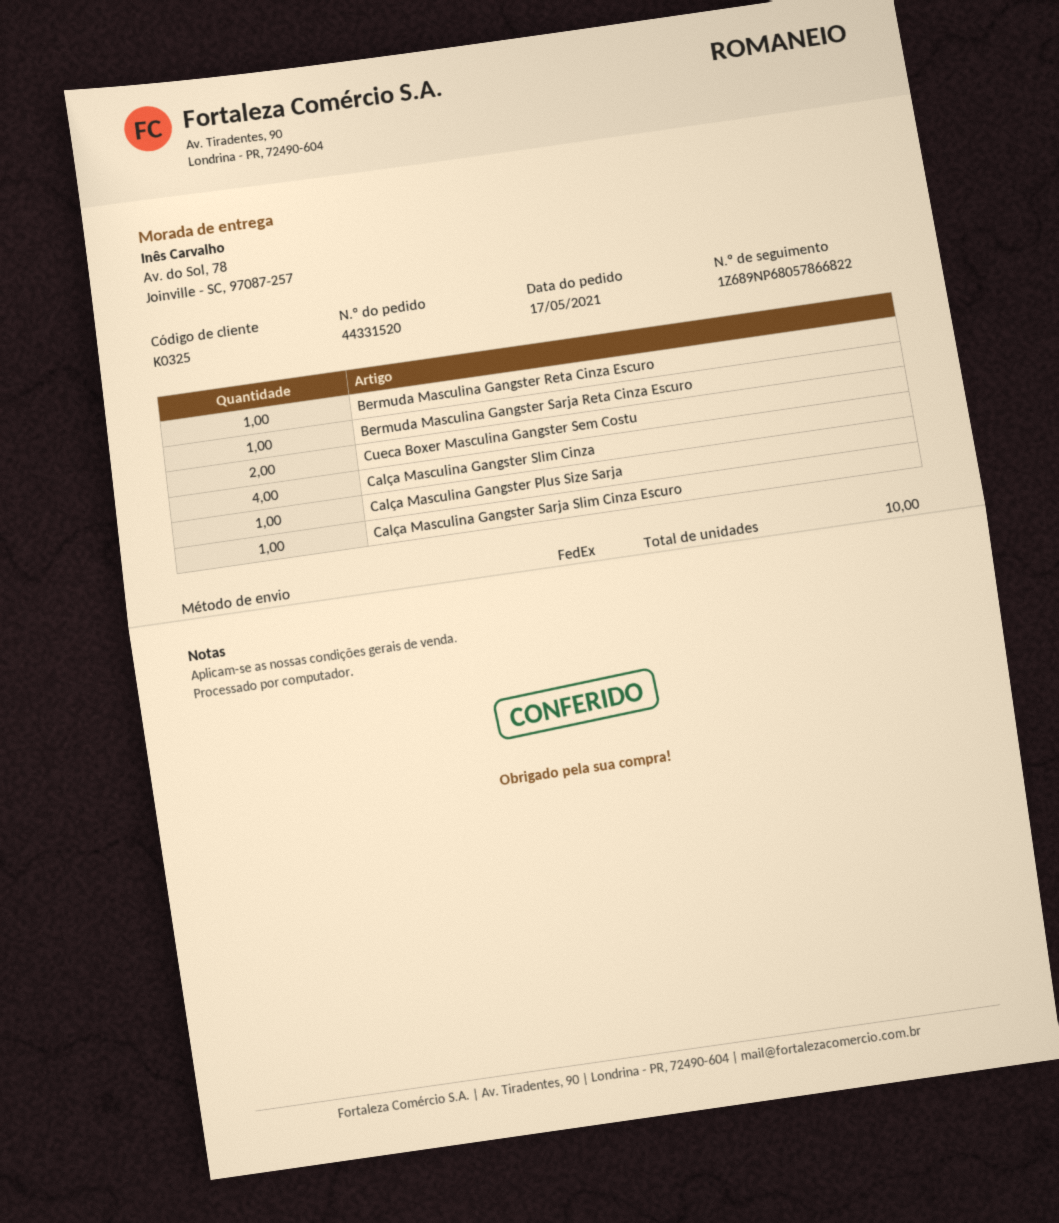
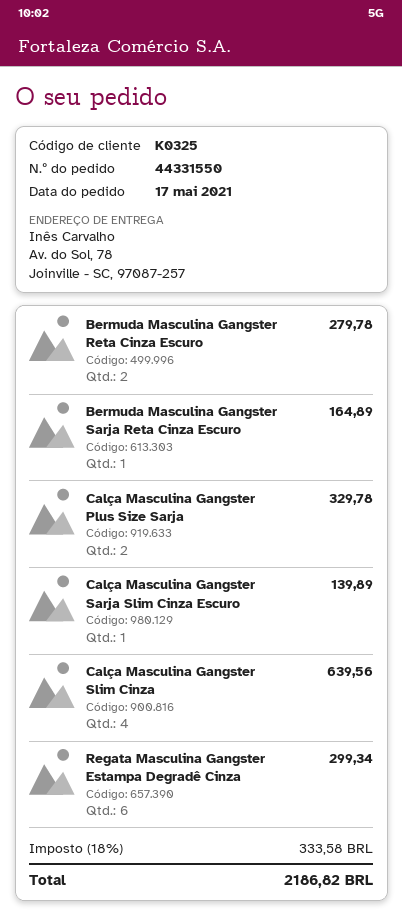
order number: 44331520 -> 44331550
Bermuda Masculina Gangster Reta Cinza Escuro: 1 -> 2
Cueca Boxer Masculina Gangster Sem Costu: 2 -> none
Calça Masculina Gangster Plus Size Sarja: 1 -> 2
Regata Masculina Gangster Estampa Degradê Cinza: none -> 6

